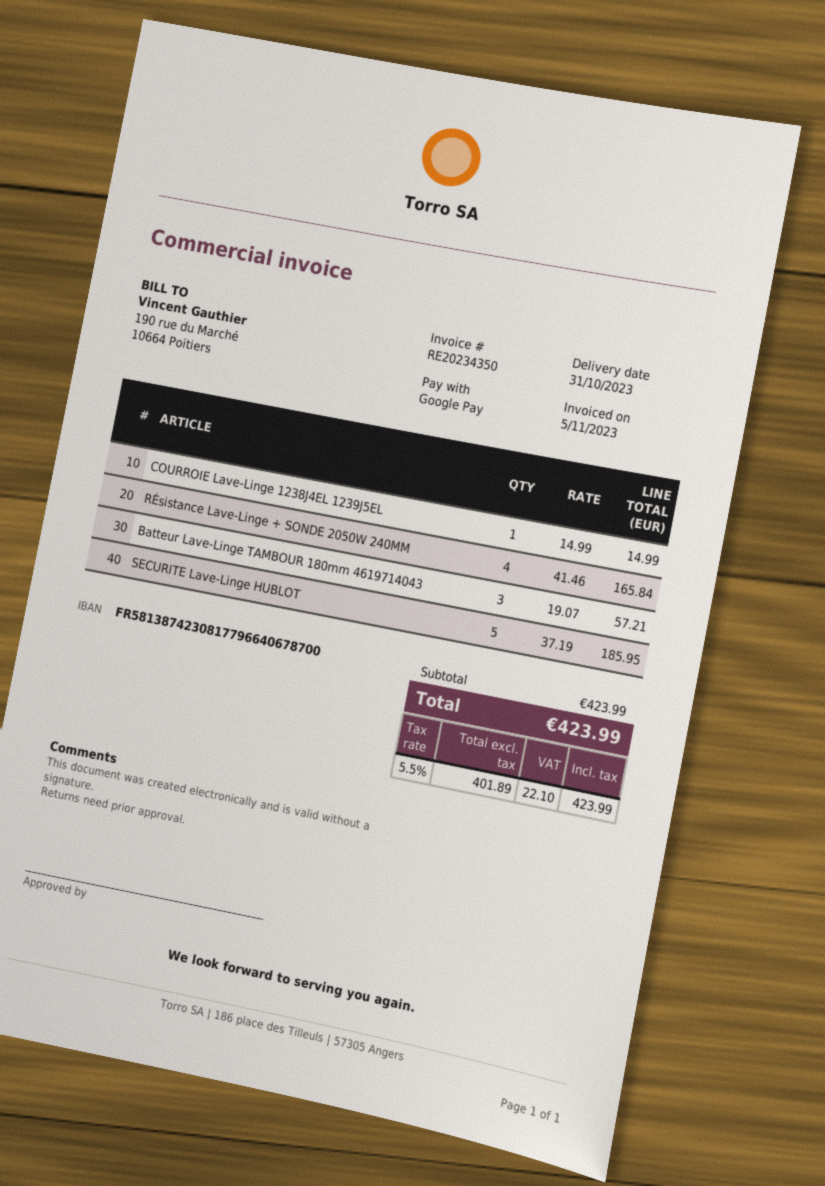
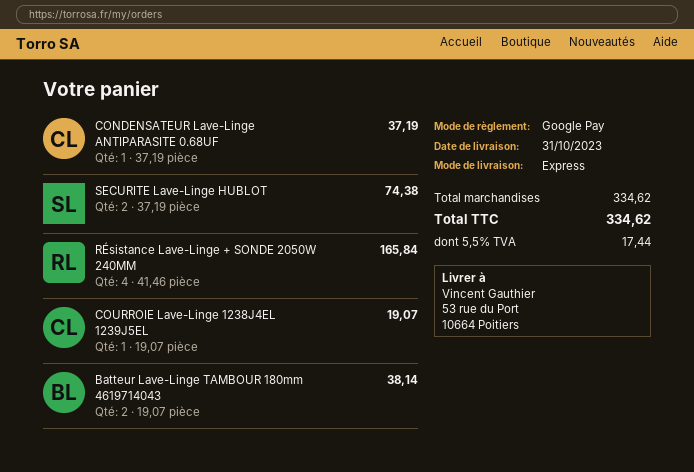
COURROIE Lave-Linge 1238J4EL 1239J5EL: 1 x 14.99 = 14.99 -> 1 x 19.07 = 19.07
Batteur Lave-Linge TAMBOUR 180mm 4619714043: 3 x 19.07 = 57.21 -> 2 x 19.07 = 38.14
SECURITE Lave-Linge HUBLOT: 5 x 37.19 = 185.95 -> 2 x 37.19 = 74.38
CONDENSATEUR Lave-Linge ANTIPARASITE 0.68UF: none -> 1 x 37.19 = 37.19
subtotal: 423.99 -> 334.62
tax: 5.5% = 22.10 -> 5.5% = 17.44
total: 423.99 -> 334.62

